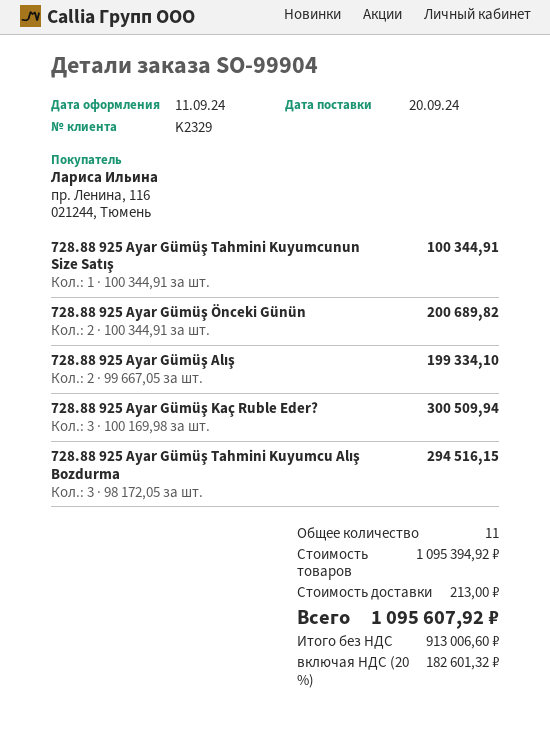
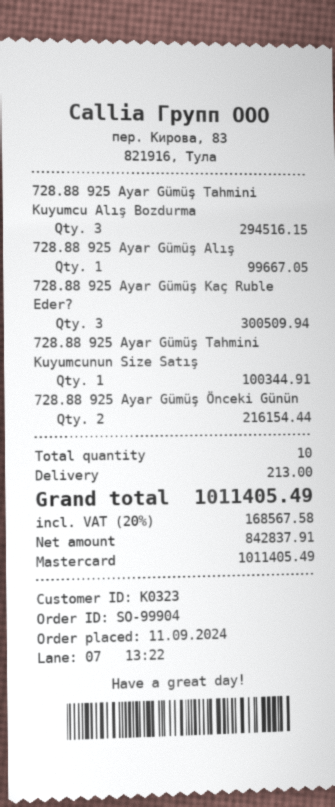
customer number: K2329 -> K0323
728.88 925 Ayar Gümüş Önceki Günün: 2 for 200689.82 -> 2 for 216154.44
728.88 925 Ayar Gümüş Alış: 2 for 199334.10 -> 1 for 99667.05
total quantity: 11 -> 10
net: 913006.60 -> 842837.91
tax: 20% = 182601.32 -> 20% = 168567.58
total: 1095607.92 -> 1011405.49

